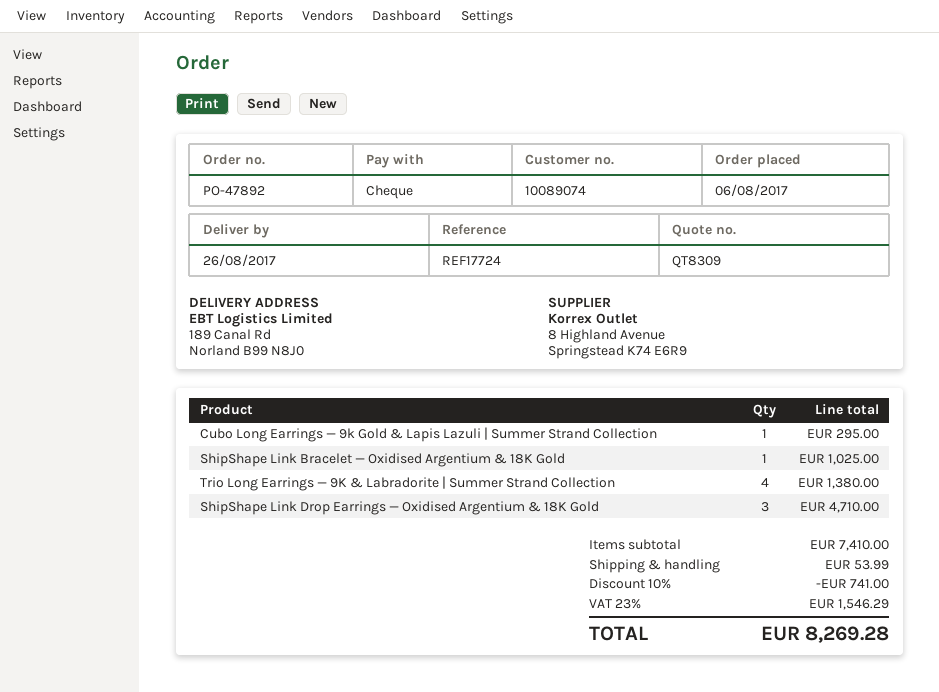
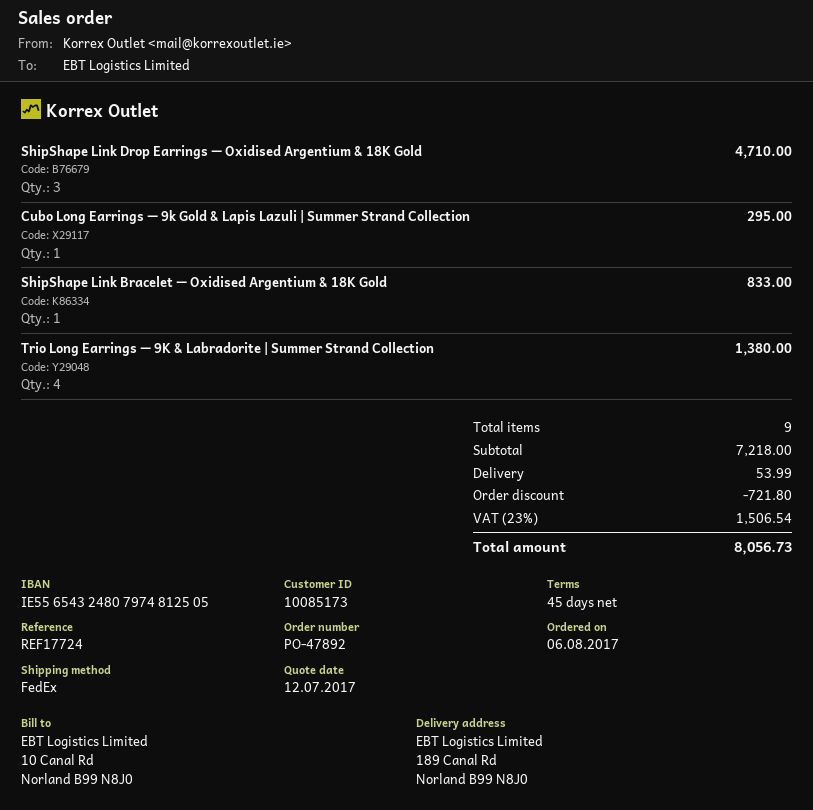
customer number: 10089074 -> 10085173
ShipShape Link Bracelet — Oxidised Argentium & 18K Gold: 1 for 1025.00 -> 1 for 833.00
subtotal: 7410.00 -> 7218.00
discount: 741.00 -> 721.80
tax: 23% = 1546.29 -> 23% = 1506.54
total: 8269.28 -> 8056.73

